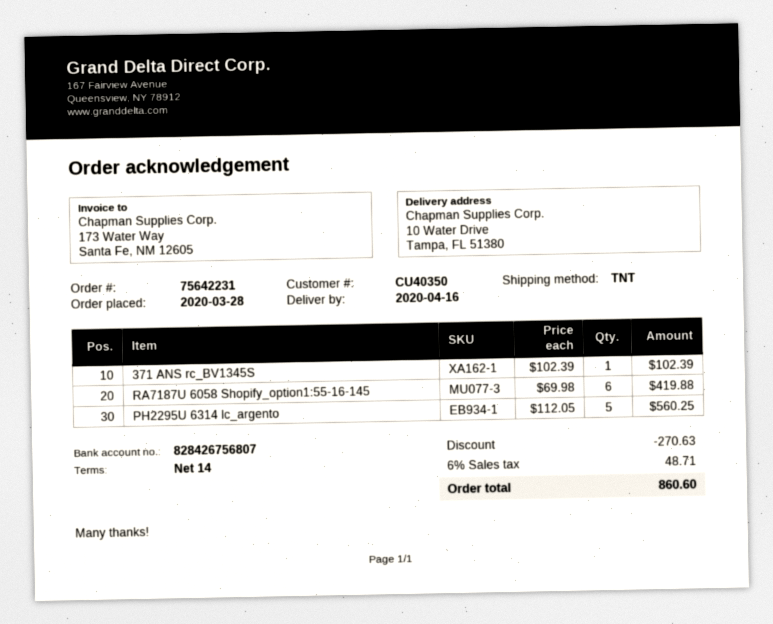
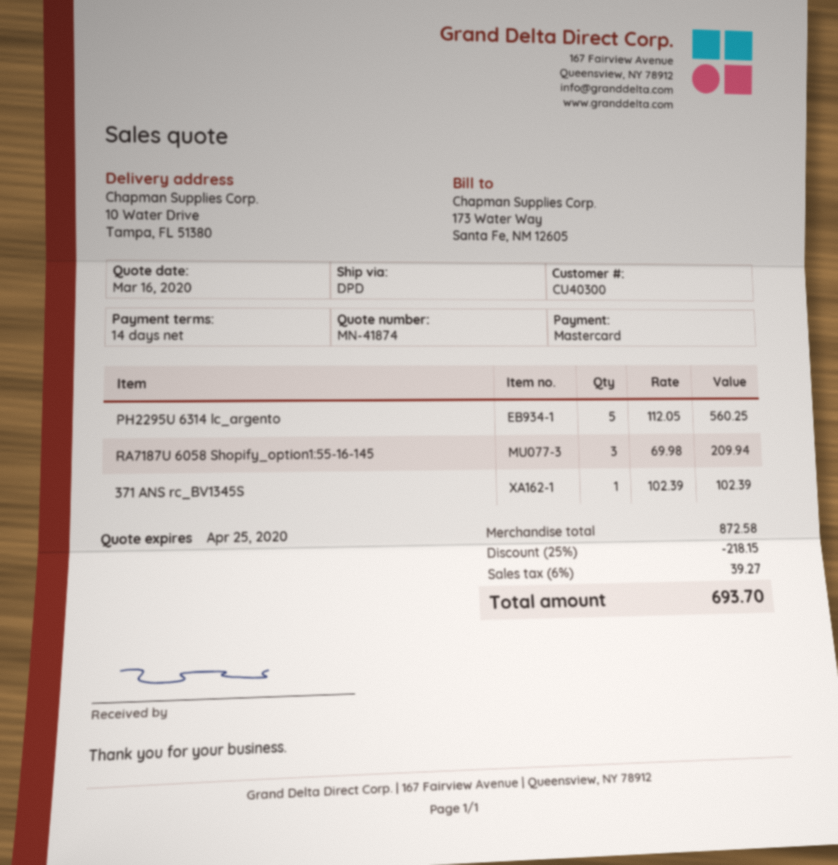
customer number: CU40350 -> CU40300
shipping method: TNT -> DPD
RA7187U 6058 Shopify_option1:55-16-145: 6 x 69.98 = 419.88 -> 3 x 69.98 = 209.94
discount: 270.63 -> 218.15
tax: 6% = 48.71 -> 6% = 39.27
total: 860.60 -> 693.70

